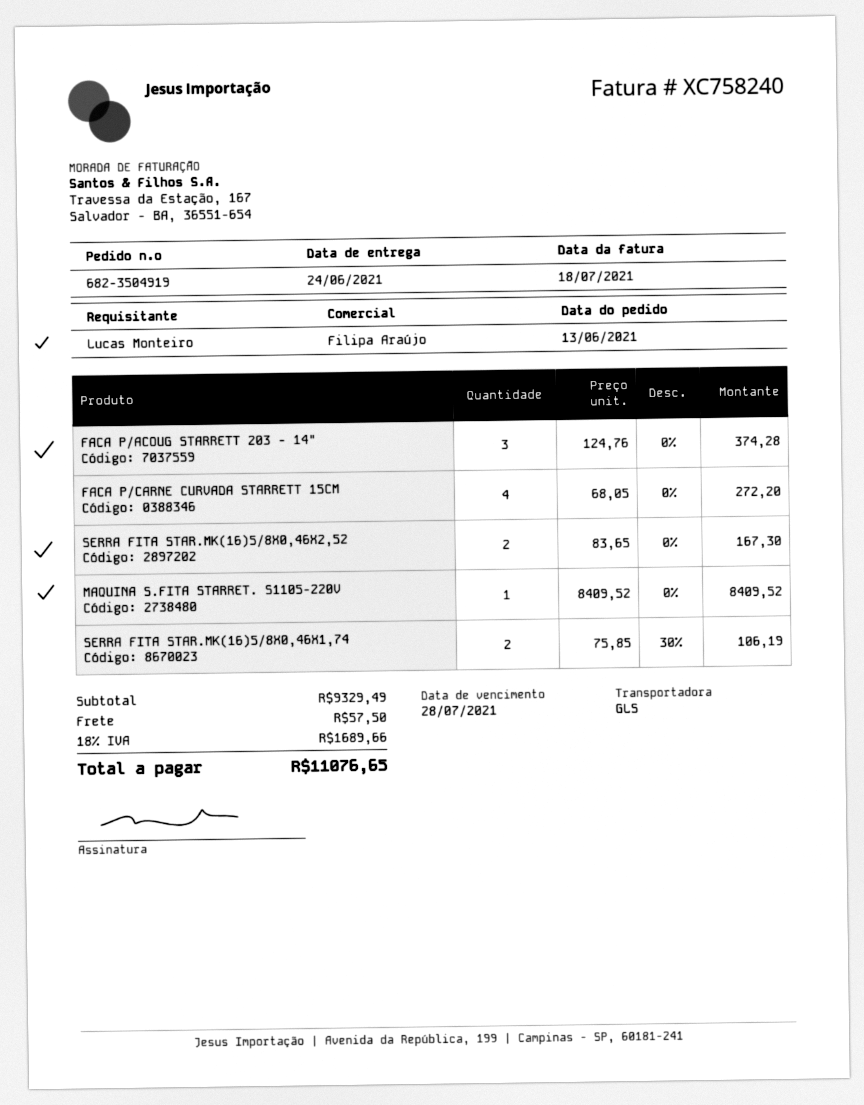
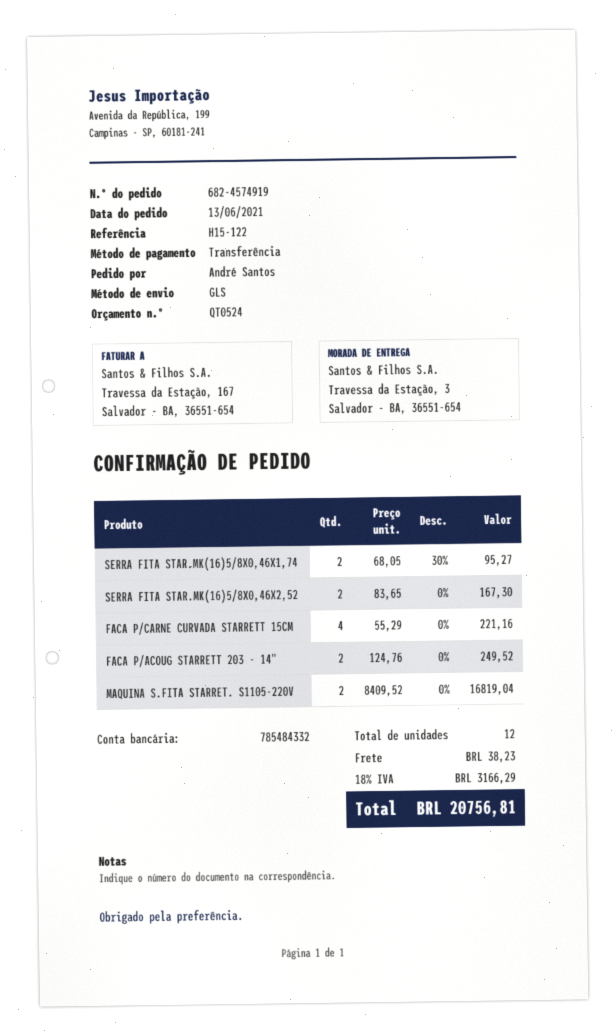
order number: 682-3504919 -> 682-4574919
ordered by: Lucas Monteiro -> André Santos
FACA P/ACOUG STARRETT 203 - 14": 3 x 124.76 = 374.28 -> 2 x 124.76 = 249.52
FACA P/CARNE CURVADA STARRETT 15CM: 4 x 68.05 = 272.20 -> 4 x 55.29 = 221.16
MAQUINA S.FITA STARRET. S1105-220V: 1 x 8409.52 = 8409.52 -> 2 x 8409.52 = 16819.04
SERRA FITA STAR.MK(16)5/8X0,46X1,74: 2 x 75.85 - 30% = 106.19 -> 2 x 68.05 - 30% = 95.27
shipping: 57.50 -> 38.23
tax: 18% = 1689.66 -> 18% = 3166.29
total: 11076.65 -> 20756.81

